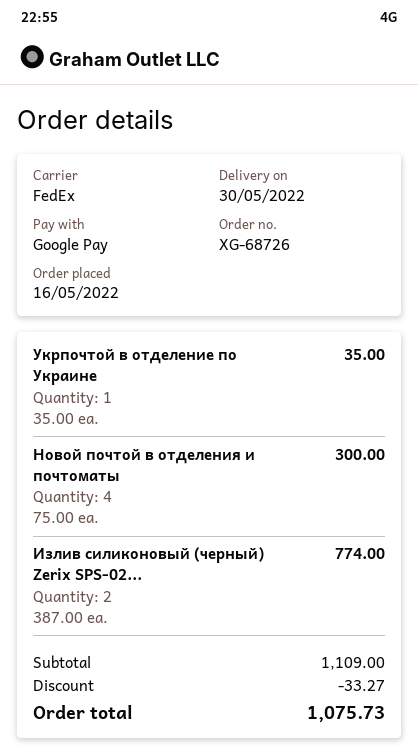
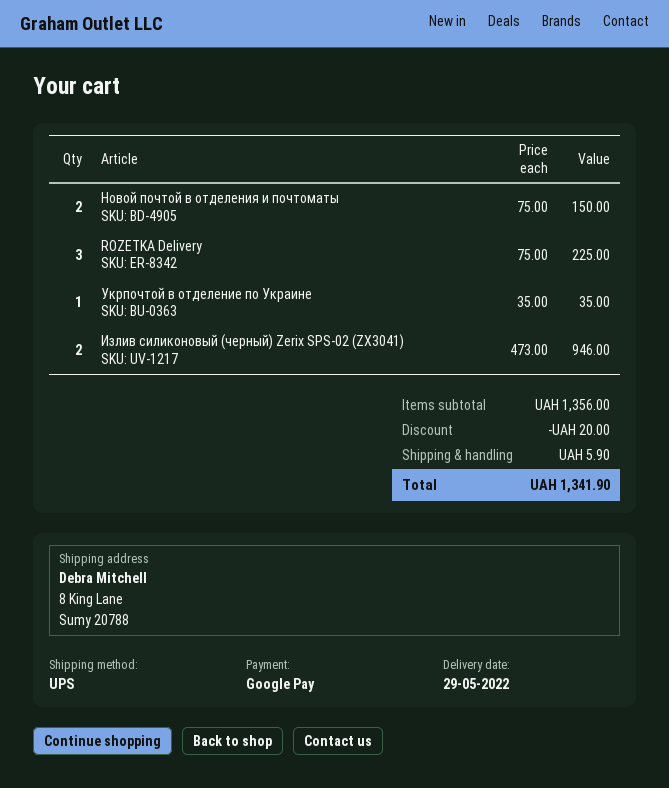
delivery date: 2022-05-30 -> 2022-05-29
shipping method: FedEx -> UPS
Новой почтой в отделения и почтоматы: 4 x 75.00 = 300.00 -> 2 x 75.00 = 150.00
Излив силиконовый (черный) Zerix SPS-02...: 2 x 387.00 = 774.00 -> 2 x 473.00 = 946.00
ROZETKA Delivery: none -> 3 x 75.00 = 225.00
subtotal: 1109.00 -> 1356.00
discount: 33.27 -> 20.00
shipping: none -> 5.90
total: 1075.73 -> 1341.90

